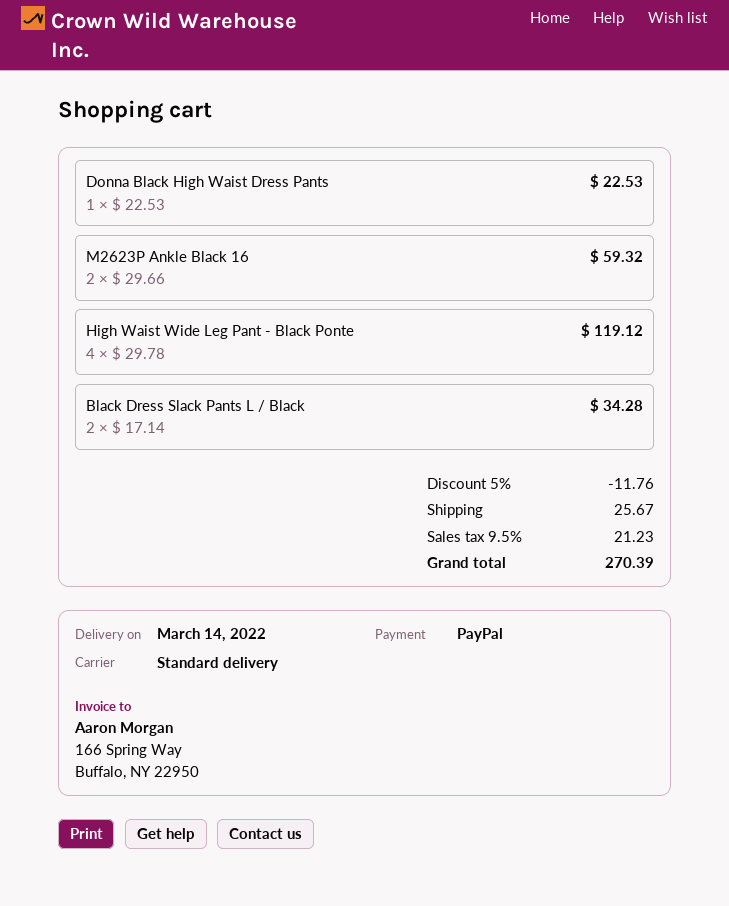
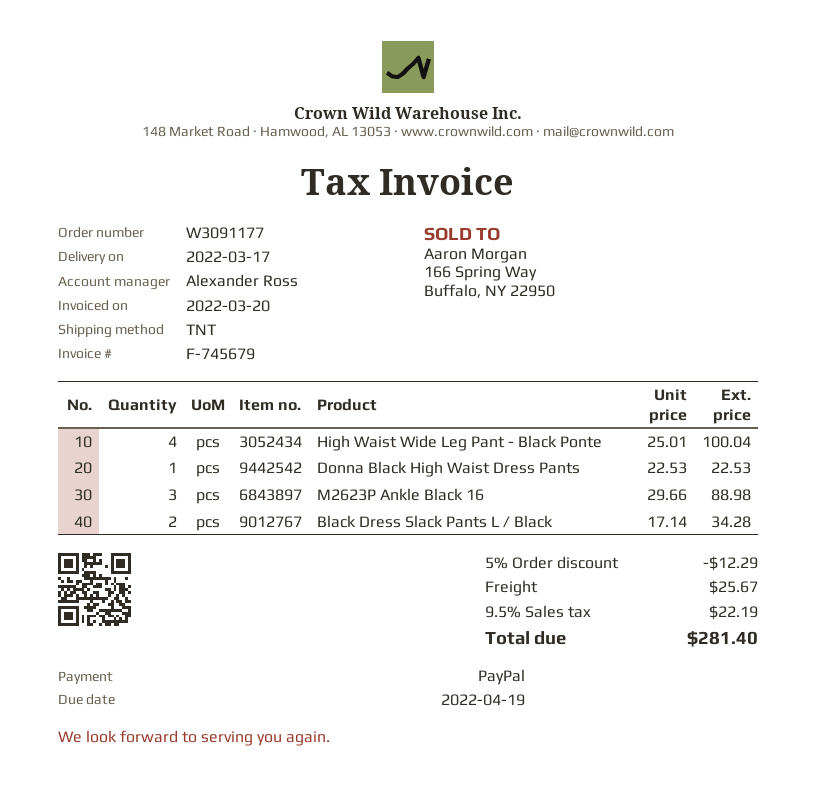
delivery date: 2022-03-14 -> 2022-03-17
shipping method: standard -> TNT
M2623P Ankle Black 16: 2 x 29.66 = 59.32 -> 3 x 29.66 = 88.98
High Waist Wide Leg Pant - Black Ponte: 4 x 29.78 = 119.12 -> 4 x 25.01 = 100.04
discount: 5% = 11.76 -> 5% = 12.29
tax: 9.5% = 21.23 -> 9.5% = 22.19
total: 270.39 -> 281.40

